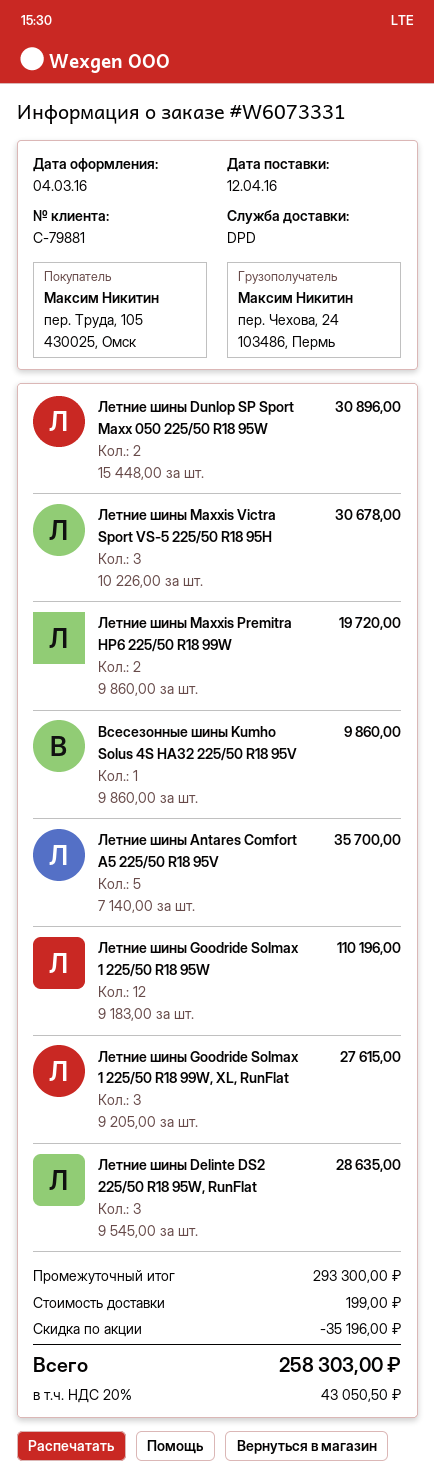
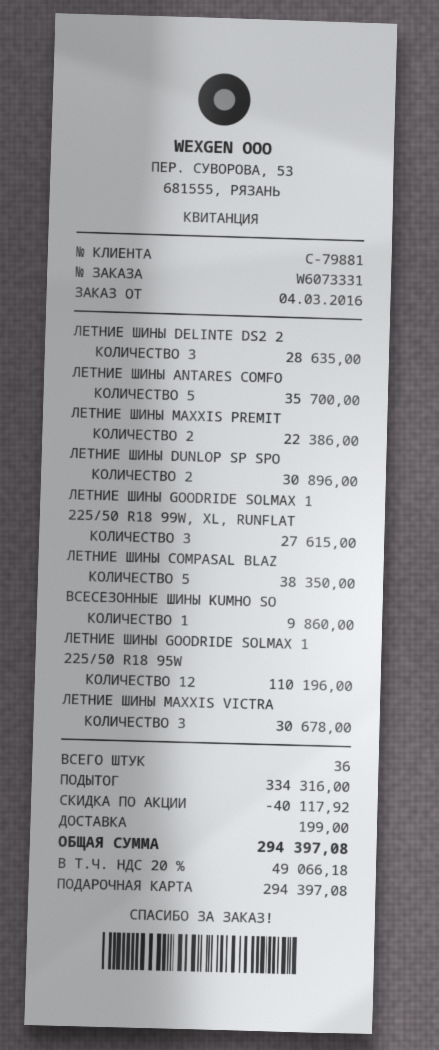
Летние шины Maxxis Premitra HP6 225/50 R18 99W: 2 for 19720.00 -> 2 for 22386.00
ЛЕТНИЕ ШИНЫ COMPASAL BLAZ: none -> 5 for 38350.00
subtotal: 293300.00 -> 334316.00
discount: 35196.00 -> 40117.92
tax: 20% = 43050.50 -> 20% = 49066.18
total: 258303.00 -> 294397.08

